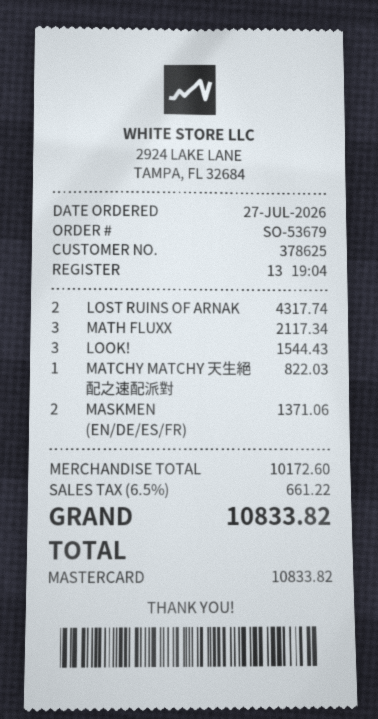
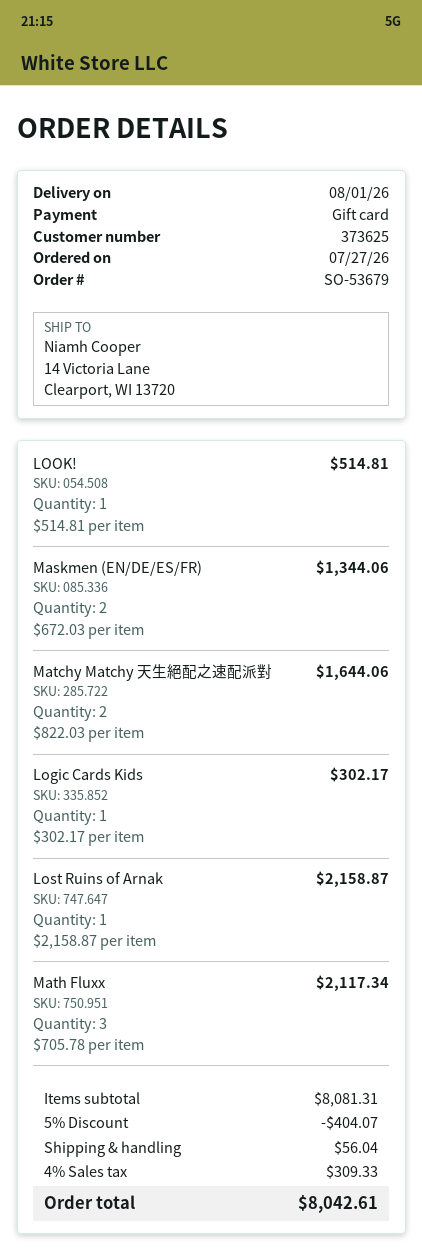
customer number: 378625 -> 373625
payment method: Mastercard -> gift card
LOST RUINS OF ARNAK: 2 for 4317.74 -> 1 for 2158.87
LOOK!: 3 for 1544.43 -> 1 for 514.81
MATCHY MATCHY 天生絕配之速配派對: 1 for 822.03 -> 2 for 1644.06
MASKMEN (EN/DE/ES/FR): 2 for 1371.06 -> 2 for 1344.06
Logic Cards Kids: none -> 1 for 302.17
subtotal: 10172.60 -> 8081.31
discount: none -> 5% = 404.07
shipping: none -> 56.04
tax: 6.5% = 661.22 -> 4% = 309.33
total: 10833.82 -> 8042.61

